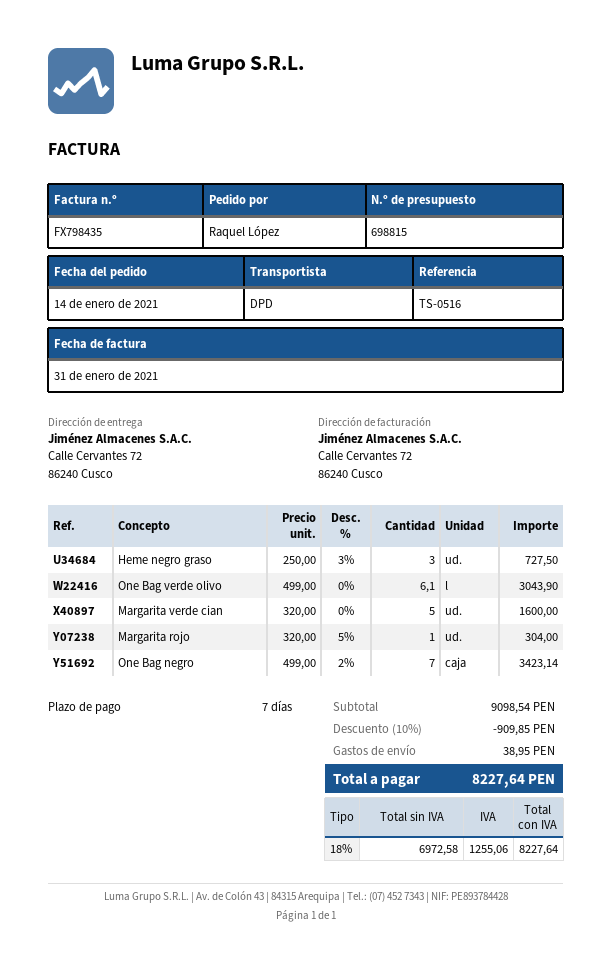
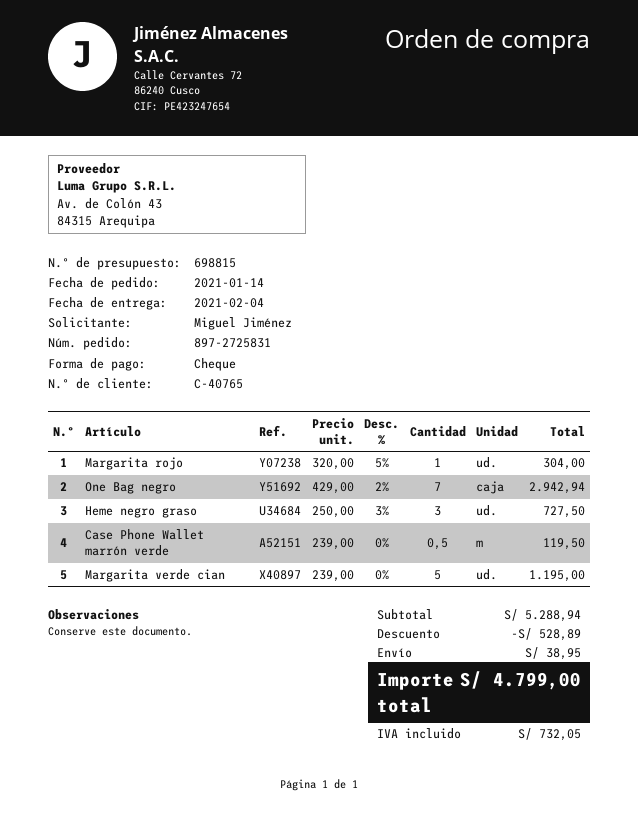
ordered by: Raquel López -> Miguel Jiménez
One Bag verde olivo: 6.1 x 499.00 = 3043.90 -> none
Margarita verde cian: 5 x 320.00 = 1600.00 -> 5 x 239.00 = 1195.00
One Bag negro: 7 x 499.00 - 2% = 3423.14 -> 7 x 429.00 - 2% = 2942.94
Case Phone Wallet marrón verde: none -> 0.5 x 239.00 = 119.50
subtotal: 9098.54 -> 5288.94
discount: 909.85 -> 528.89
tax: 1255.06 -> 732.05
total: 8227.64 -> 4799.00

